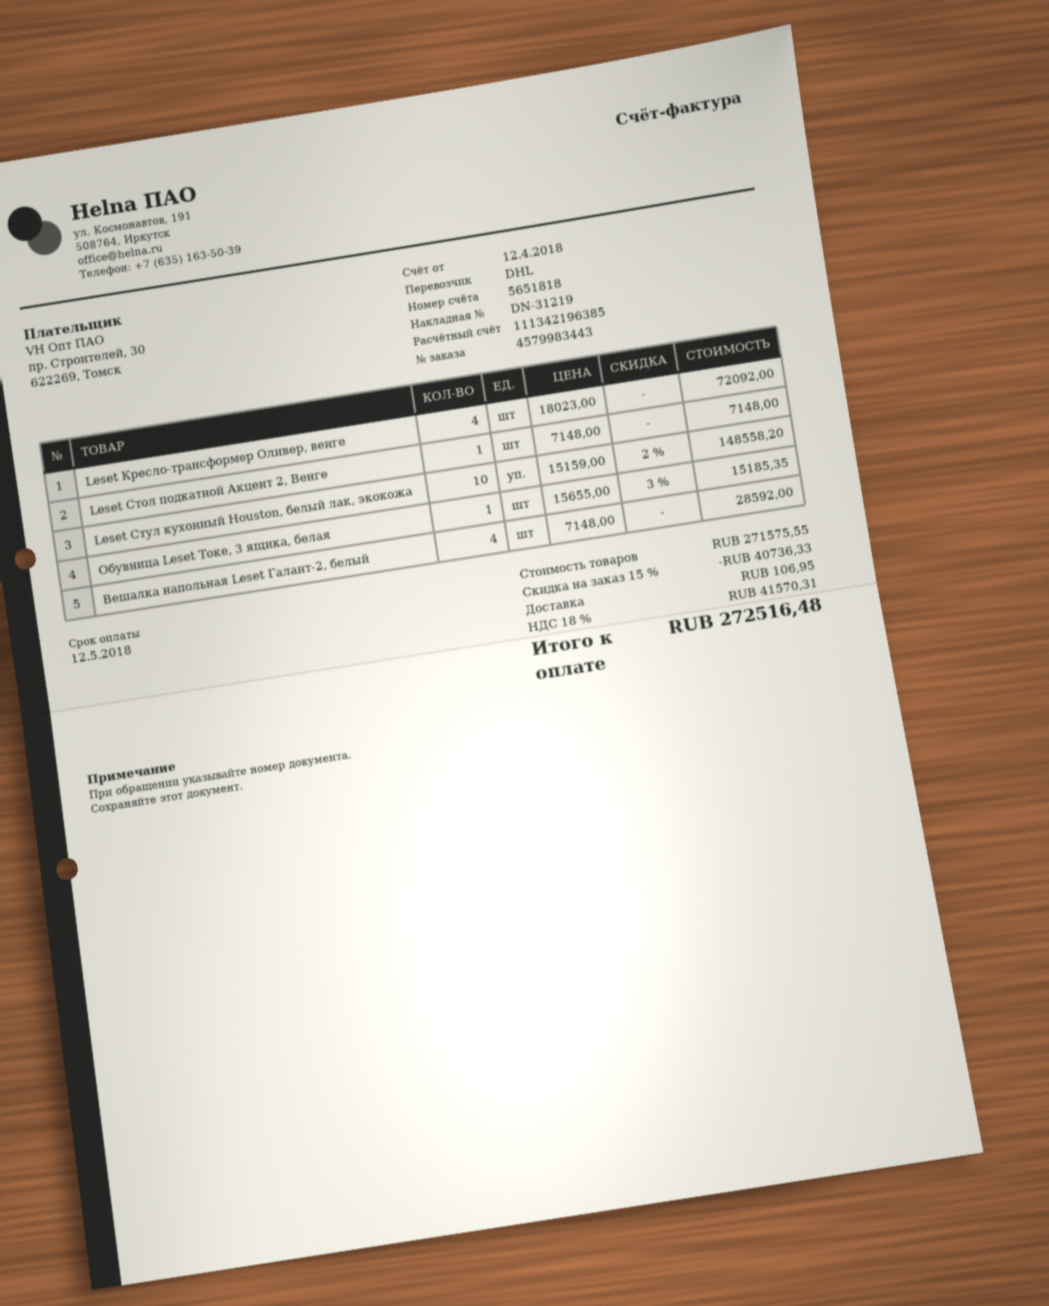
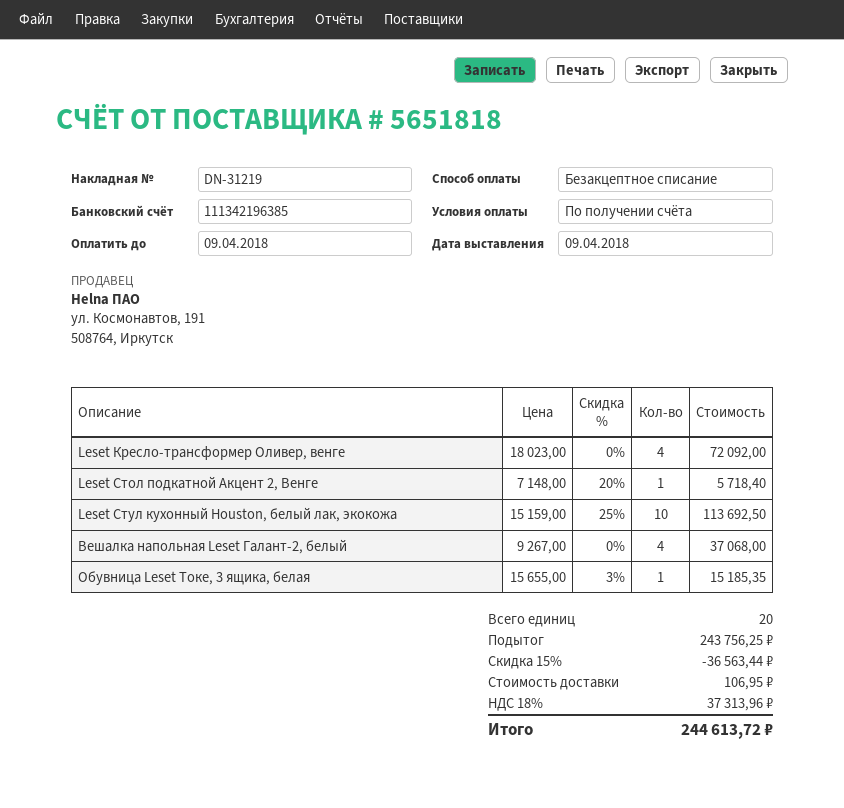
invoice date: 2018-04-12 -> 2018-04-09
due date: 2018-05-12 -> 2018-04-09
Leset Стол подкатной Акцент 2, Венге: 1 x 7148.00 = 7148.00 -> 1 x 7148.00 - 20% = 5718.40
Leset Стул кухонный Houston, белый лак, экокожа: 10 x 15159.00 - 2% = 148558.20 -> 10 x 15159.00 - 25% = 113692.50
Вешалка напольная Leset Галант-2, белый: 4 x 7148.00 = 28592.00 -> 4 x 9267.00 = 37068.00
subtotal: 271575.55 -> 243756.25
discount: 15% = 40736.33 -> 15% = 36563.44
tax: 18% = 41570.31 -> 18% = 37313.96
total: 272516.48 -> 244613.72

